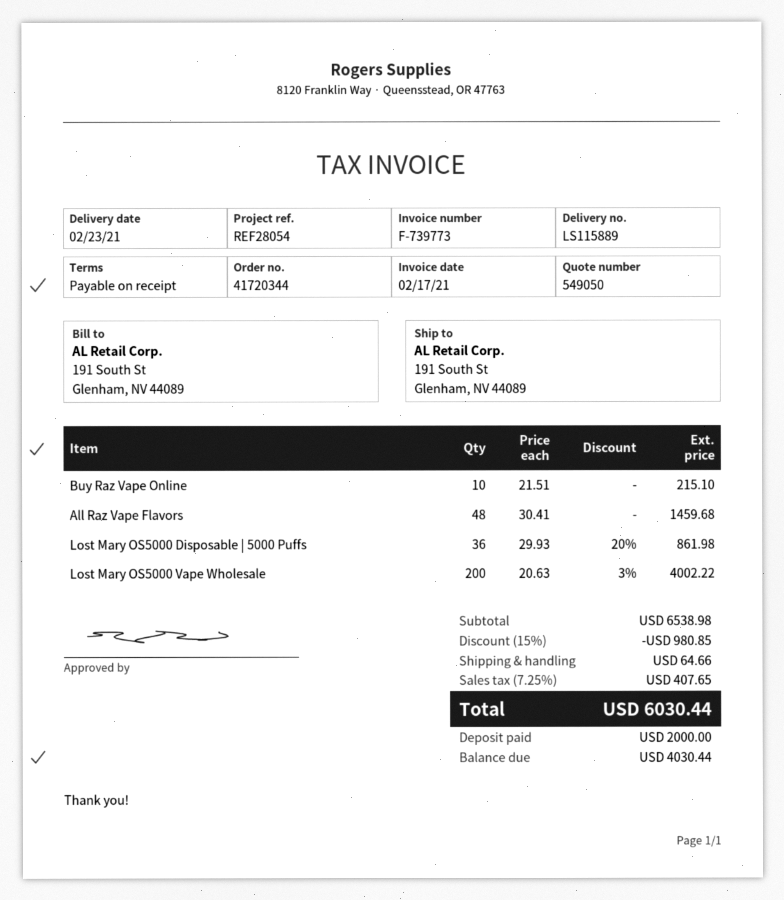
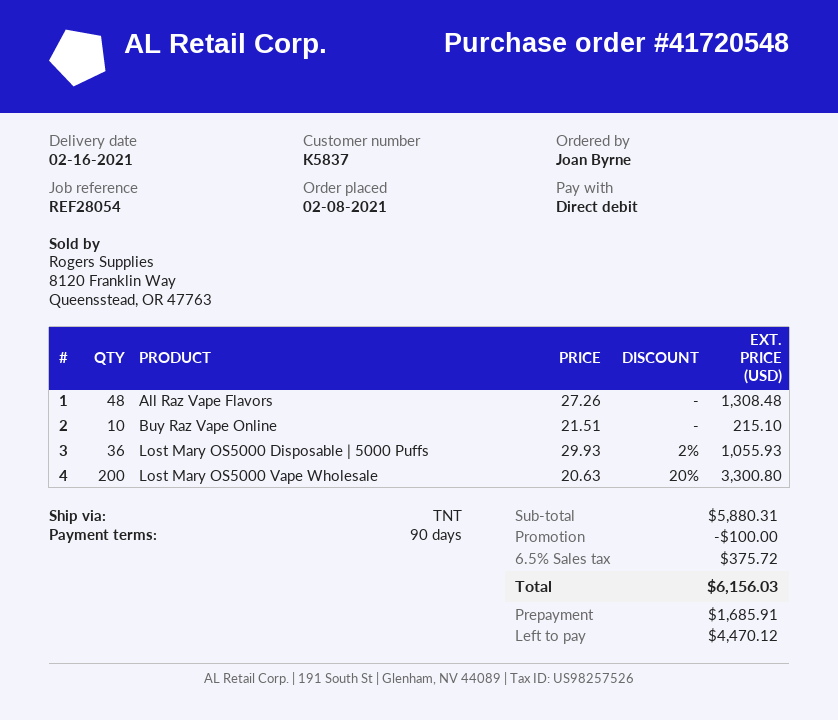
order number: 41720344 -> 41720548
delivery date: 2021-02-23 -> 2021-02-16
payment terms: on receipt -> 90 days
All Raz Vape Flavors: 48 x 30.41 = 1459.68 -> 48 x 27.26 = 1308.48
Lost Mary OS5000 Disposable | 5000 Puffs: 36 x 29.93 - 20% = 861.98 -> 36 x 29.93 - 2% = 1055.93
Lost Mary OS5000 Vape Wholesale: 200 x 20.63 - 3% = 4002.22 -> 200 x 20.63 - 20% = 3300.80
subtotal: 6538.98 -> 5880.31
discount: 980.85 -> 100.00
shipping: 64.66 -> none
tax: 7.25% = 407.65 -> 6.5% = 375.72
total: 6030.44 -> 6156.03
deposit: 2000.00 -> 1685.91
balance: 4030.44 -> 4470.12

